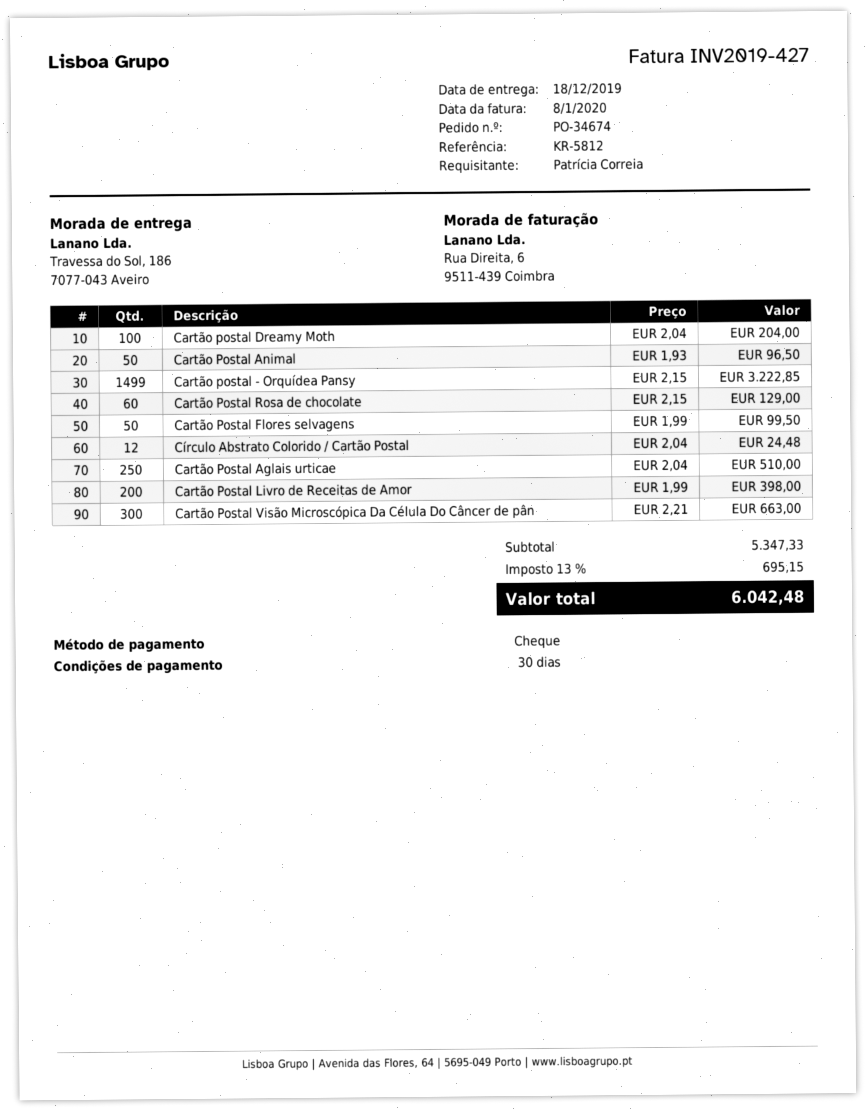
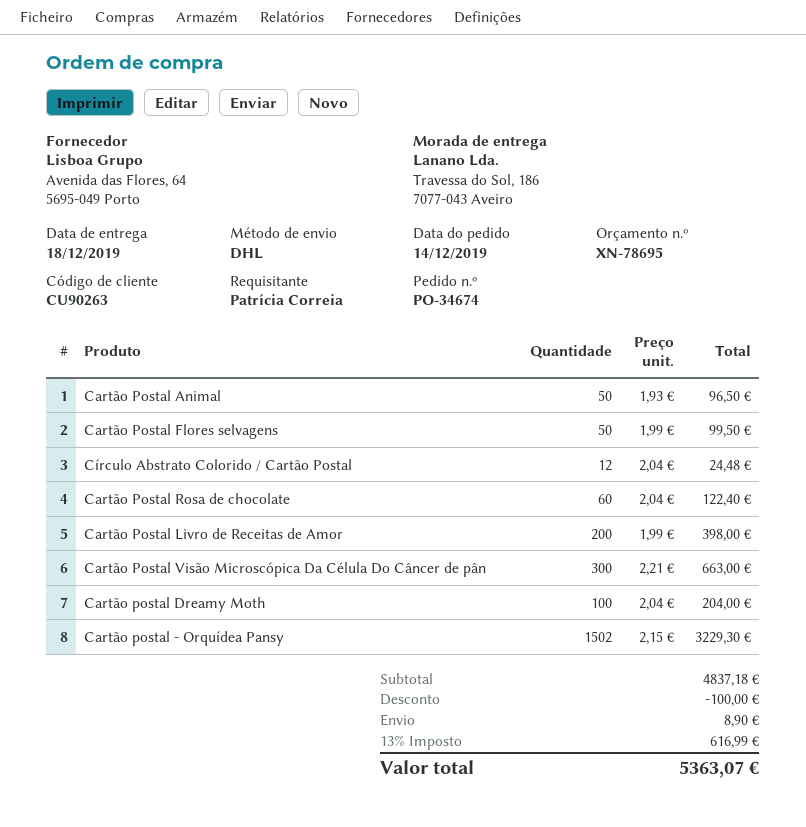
Cartão postal - Orquídea Pansy: 1499 x 2.15 = 3222.85 -> 1502 x 2.15 = 3229.30
Cartão Postal Rosa de chocolate: 60 x 2.15 = 129.00 -> 60 x 2.04 = 122.40
Cartão Postal Aglais urticae: 250 x 2.04 = 510.00 -> none
subtotal: 5347.33 -> 4837.18
discount: none -> 100.00
shipping: none -> 8.90
tax: 13% = 695.15 -> 13% = 616.99
total: 6042.48 -> 5363.07

